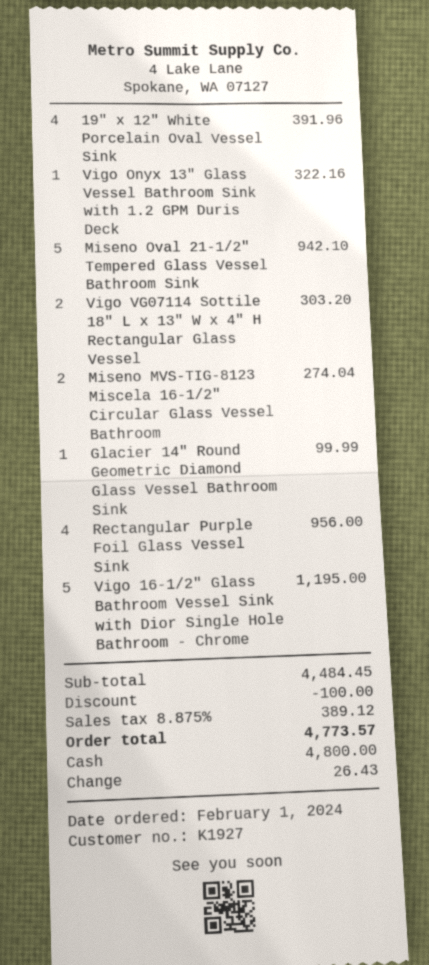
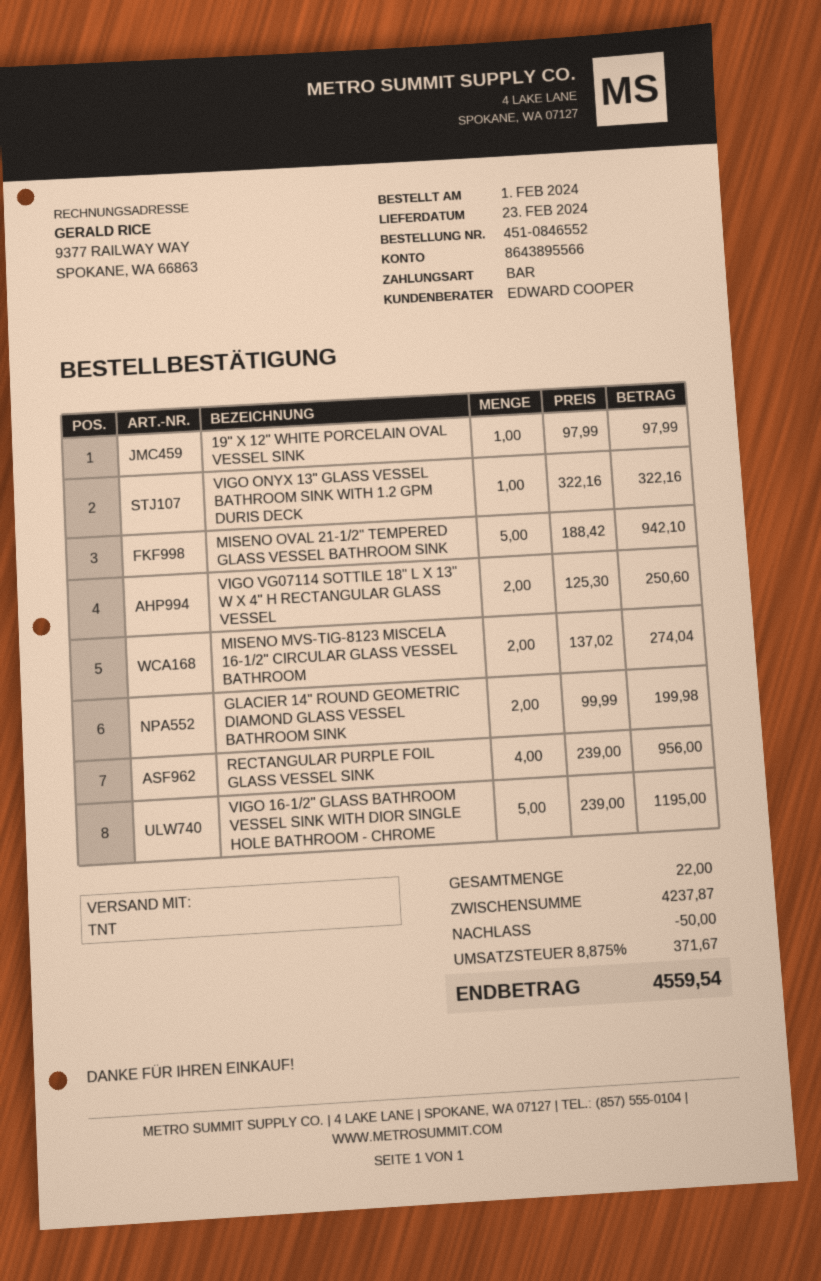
19" x 12" White Porcelain Oval Vessel Sink: 4 for 391.96 -> 1 for 97.99
Vigo VG07114 Sottile 18" L x 13" W x 4" H Rectangular Glass Vessel: 2 for 303.20 -> 2 for 250.60
Glacier 14" Round Geometric Diamond Glass Vessel Bathroom Sink: 1 for 99.99 -> 2 for 199.98
subtotal: 4484.45 -> 4237.87
discount: 100.00 -> 50.00
tax: 8.875% = 389.12 -> 8.875% = 371.67
total: 4773.57 -> 4559.54

